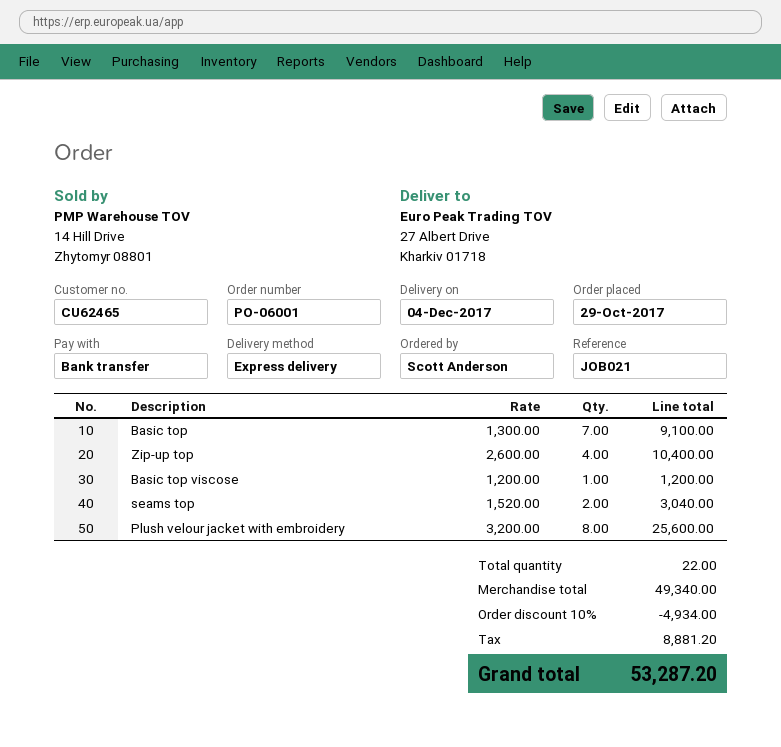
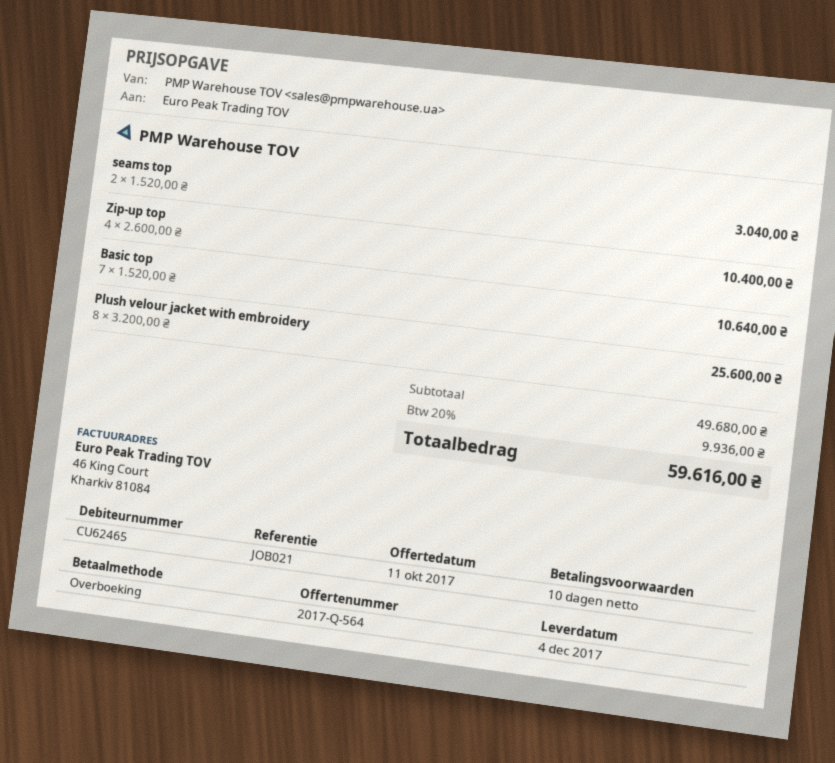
Basic top: 7 x 1300.00 = 9100.00 -> 7 x 1520.00 = 10640.00
Basic top viscose: 1 x 1200.00 = 1200.00 -> none
subtotal: 49340.00 -> 49680.00
discount: 10% = 4934.00 -> none
tax: 8881.20 -> 9936.00
total: 53287.20 -> 59616.00

